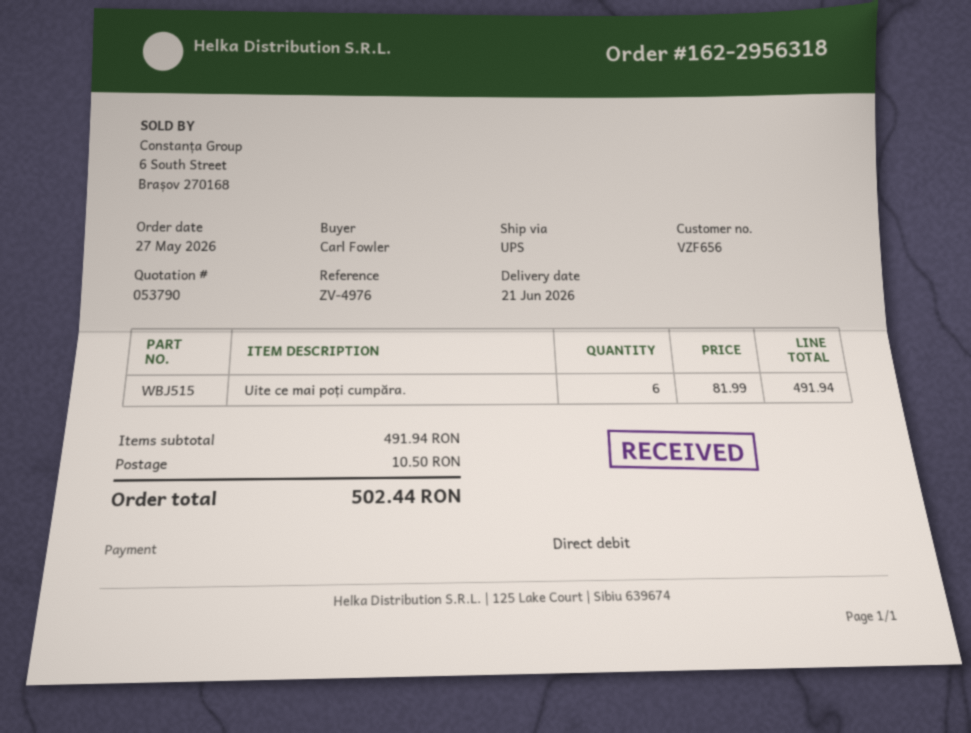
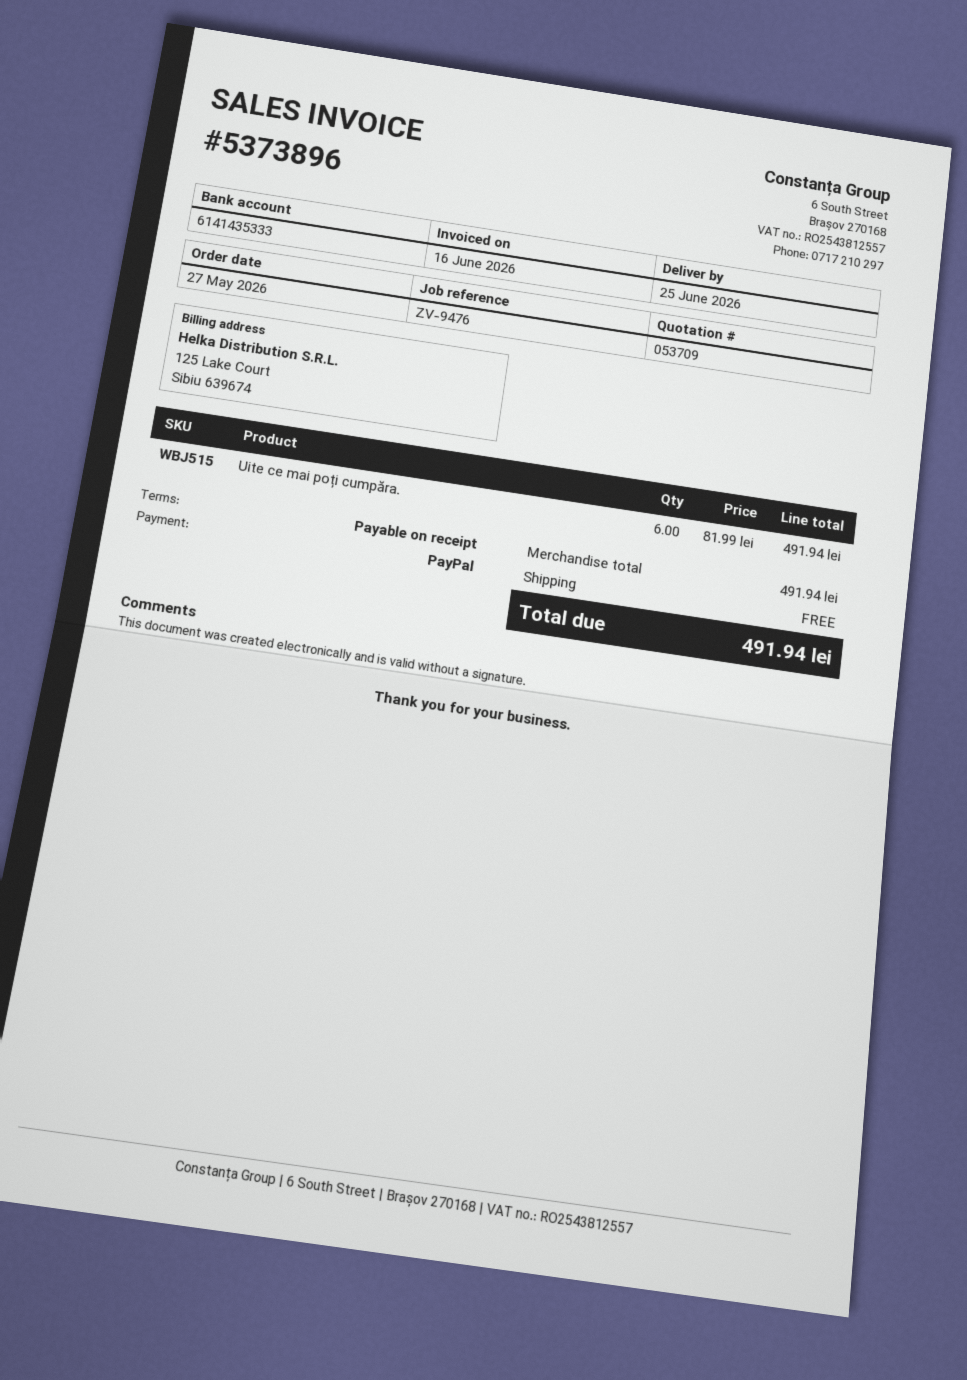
quote number: 053790 -> 053709
delivery date: 2026-06-21 -> 2026-06-25
reference: ZV-4976 -> ZV-9476
payment method: direct debit -> PayPal
shipping: 10.50 -> 0.00
total: 502.44 -> 491.94

